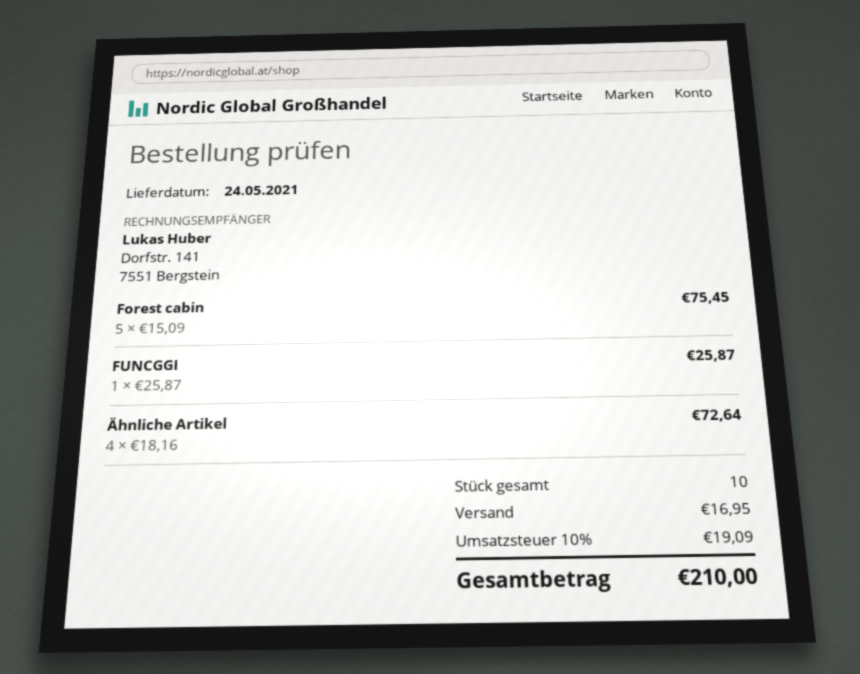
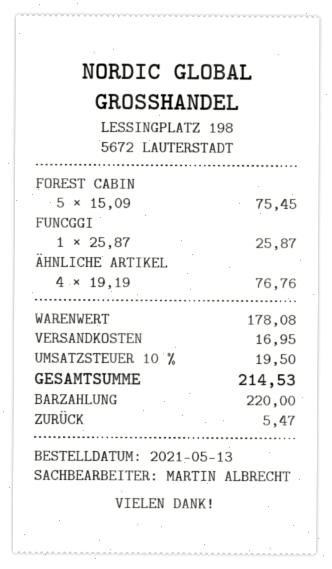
Ähnliche Artikel: 4 x 18.16 = 72.64 -> 4 x 19.19 = 76.76
tax: 10% = 19.09 -> 10% = 19.50
total: 210.00 -> 214.53

